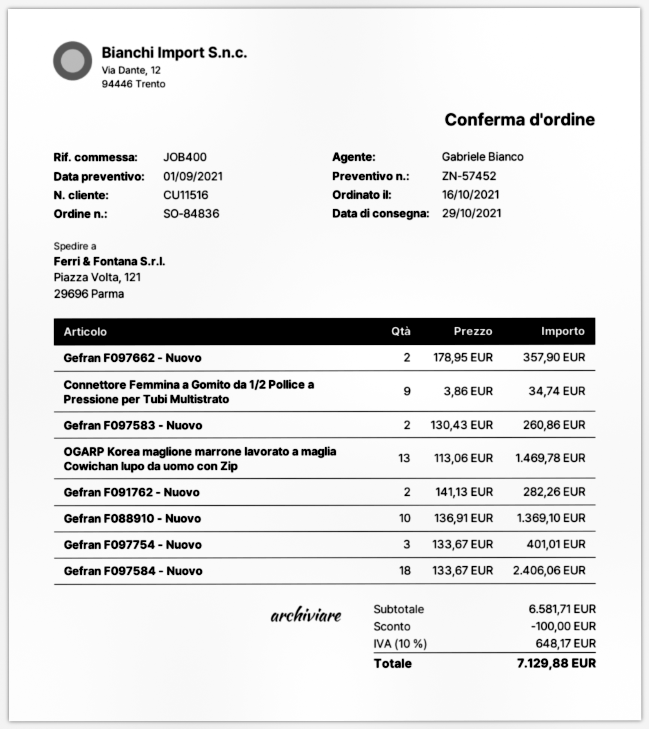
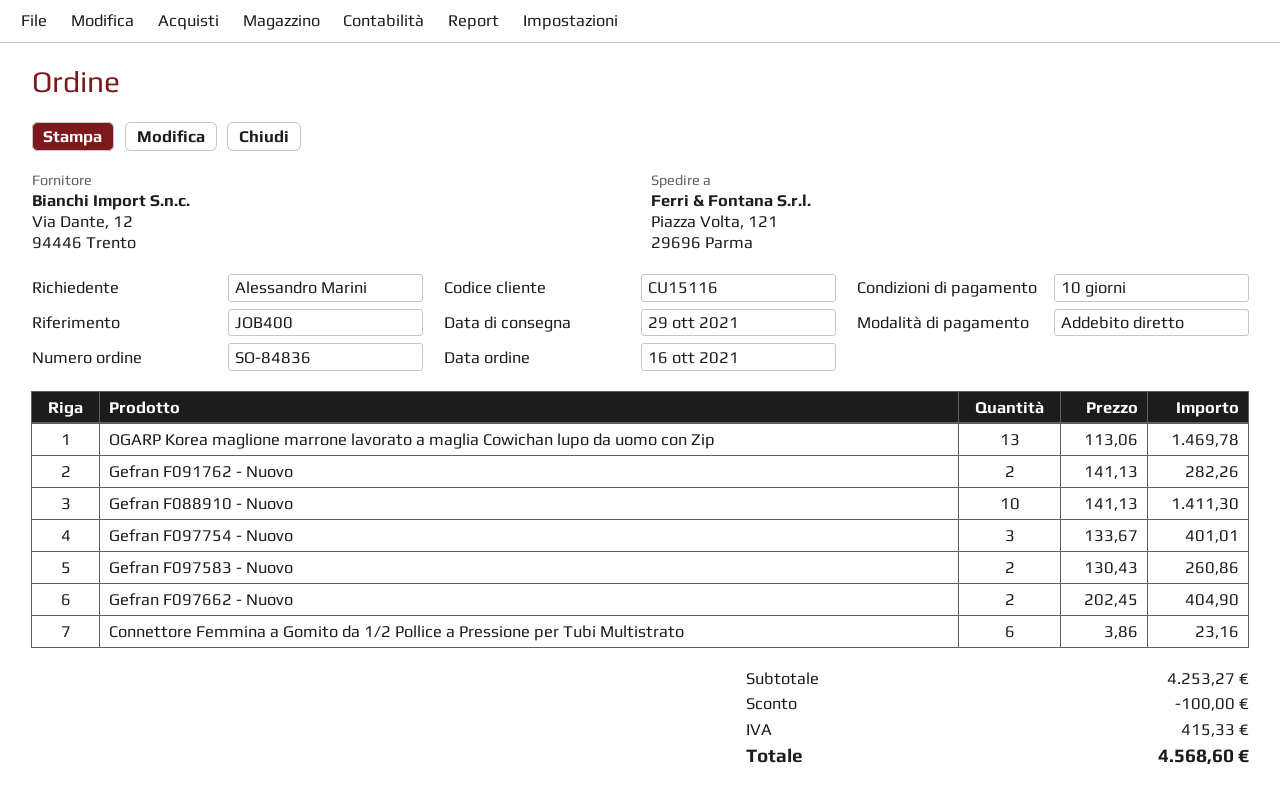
customer number: CU11516 -> CU15116
Gefran F097662 - Nuovo: 2 x 178.95 = 357.90 -> 2 x 202.45 = 404.90
Connettore Femmina a Gomito da 1/2 Pollice a Pressione per Tubi Multistrato: 9 x 3.86 = 34.74 -> 6 x 3.86 = 23.16
Gefran F088910 - Nuovo: 10 x 136.91 = 1369.10 -> 10 x 141.13 = 1411.30
Gefran F097584 - Nuovo: 18 x 133.67 = 2406.06 -> none
subtotal: 6581.71 -> 4253.27
tax: 648.17 -> 415.33
total: 7129.88 -> 4568.60

